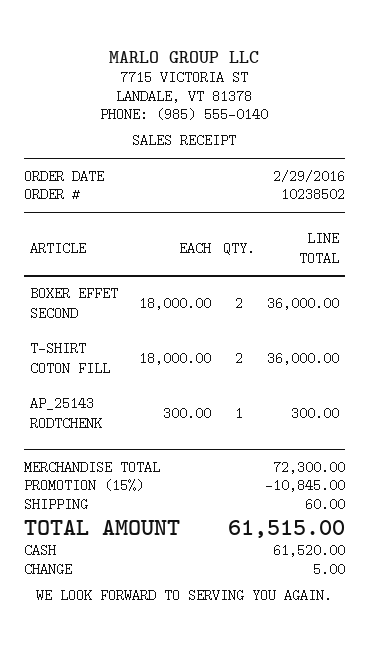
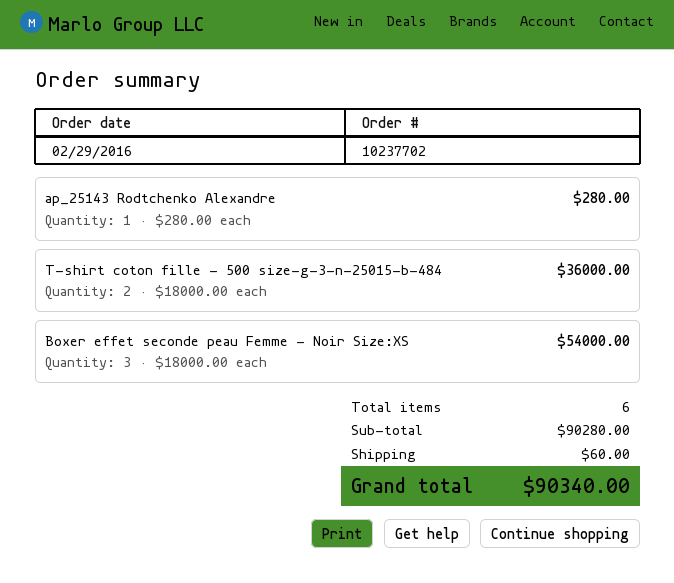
order number: 10238502 -> 10237702
BOXER EFFET SECOND: 2 x 18000.00 = 36000.00 -> 3 x 18000.00 = 54000.00
AP_25143 RODTCHENK: 1 x 300.00 = 300.00 -> 1 x 280.00 = 280.00
subtotal: 72300.00 -> 90280.00
discount: 15% = 10845.00 -> none
total: 61515.00 -> 90340.00

